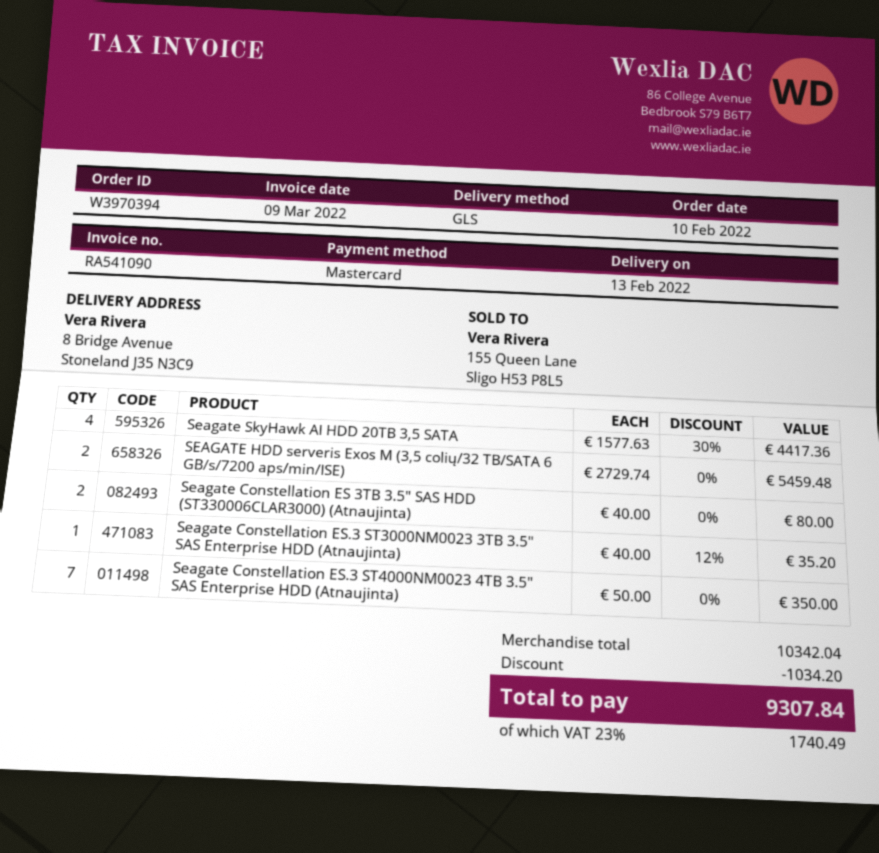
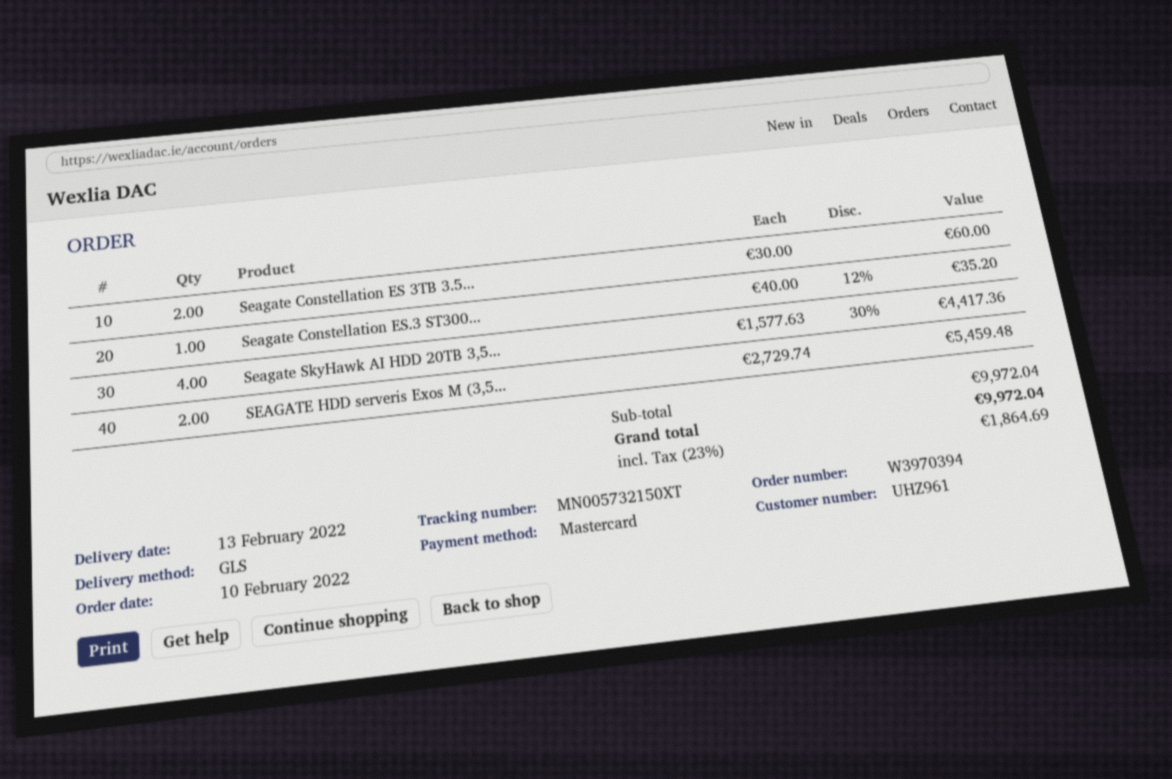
Seagate Constellation ES 3TB 3.5" SAS HDD (ST330006CLAR3000) (Atnaujinta): 2 x 40.00 = 80.00 -> 2 x 30.00 = 60.00
Seagate Constellation ES.3 ST4000NM0023 4TB 3.5" SAS Enterprise HDD (Atnaujinta): 7 x 50.00 = 350.00 -> none
subtotal: 10342.04 -> 9972.04
discount: 1034.20 -> none
tax: 23% = 1740.49 -> 23% = 1864.69
total: 9307.84 -> 9972.04

